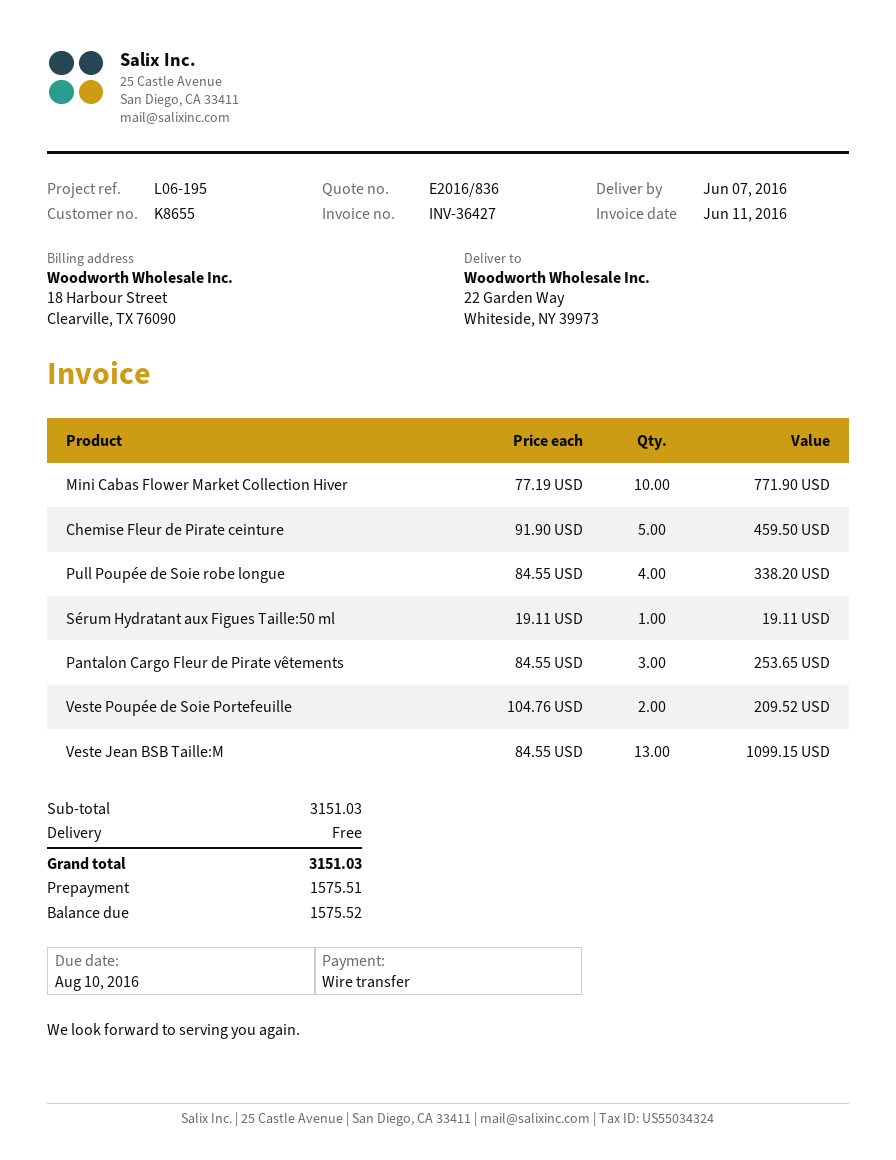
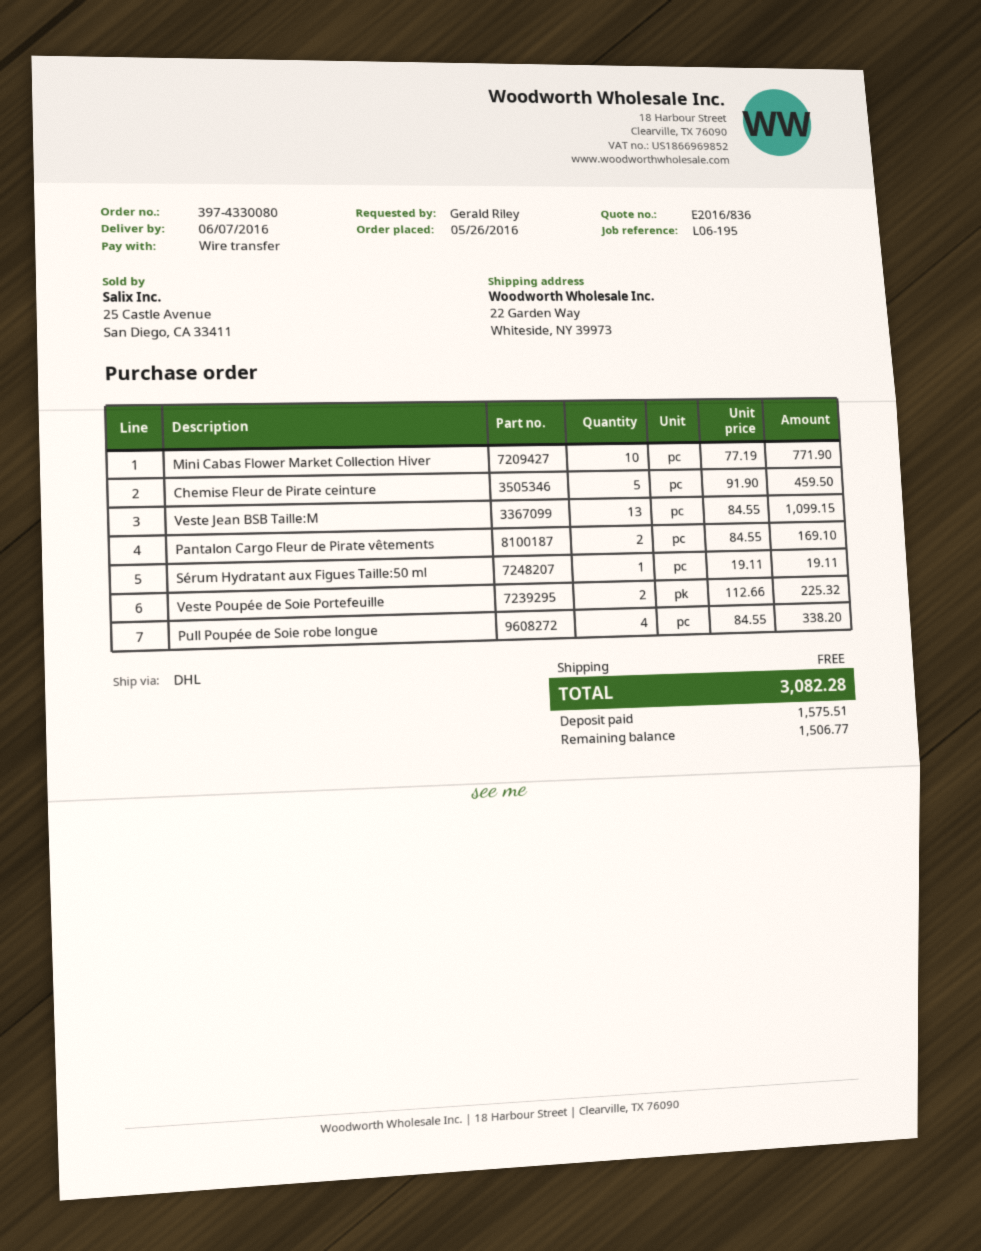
Pantalon Cargo Fleur de Pirate vêtements: 3 x 84.55 = 253.65 -> 2 x 84.55 = 169.10
Veste Poupée de Soie Portefeuille: 2 x 104.76 = 209.52 -> 2 x 112.66 = 225.32
total: 3151.03 -> 3082.28
balance: 1575.52 -> 1506.77

